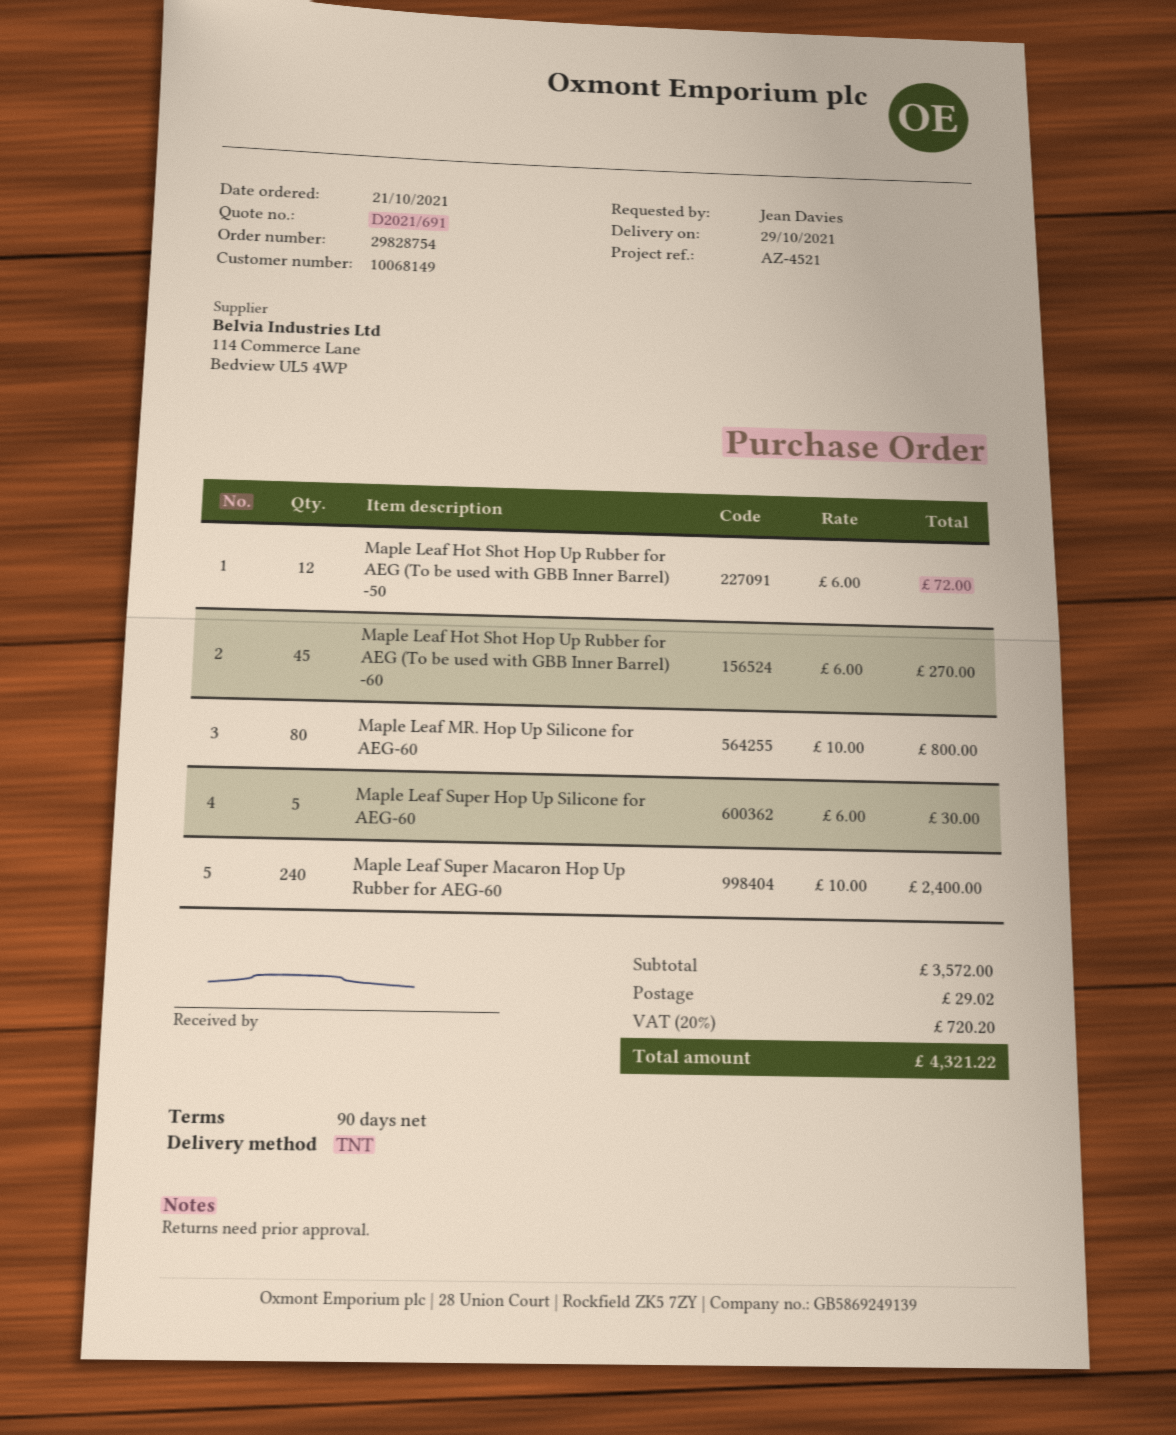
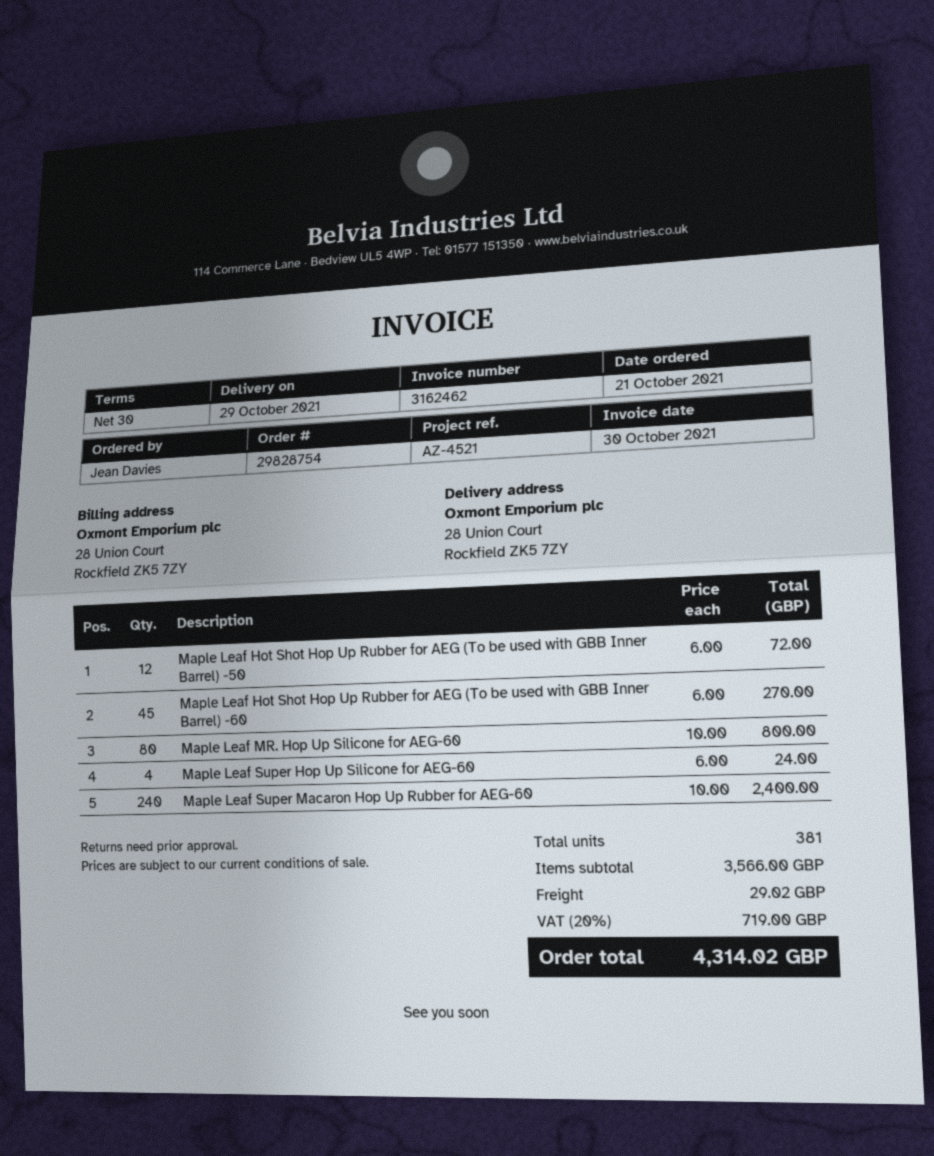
payment terms: 90 days -> 30 days
Maple Leaf Super Hop Up Silicone for AEG-60: 5 x 6.00 = 30.00 -> 4 x 6.00 = 24.00
subtotal: 3572.00 -> 3566.00
tax: 20% = 720.20 -> 20% = 719.00
total: 4321.22 -> 4314.02

